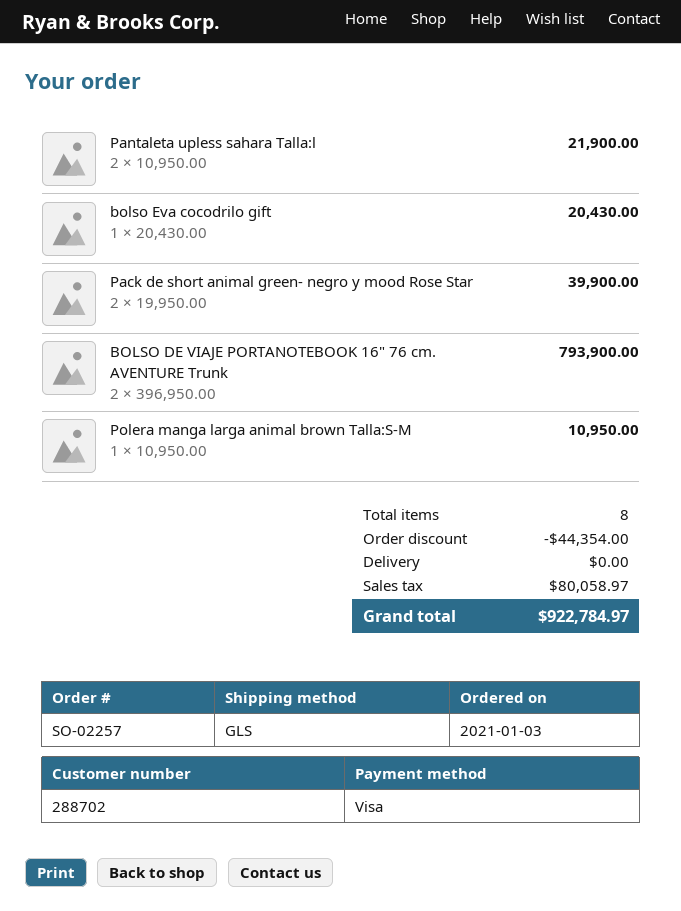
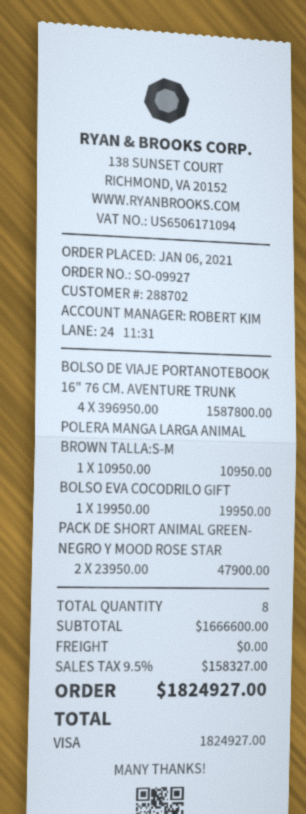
order number: SO-02257 -> SO-09927
order date: 2021-01-03 -> 2021-01-06
Pantaleta upless sahara Talla:l: 2 x 10950.00 = 21900.00 -> none
bolso Eva cocodrilo gift: 1 x 20430.00 = 20430.00 -> 1 x 19950.00 = 19950.00
Pack de short animal green- negro y mood Rose Star: 2 x 19950.00 = 39900.00 -> 2 x 23950.00 = 47900.00
BOLSO DE VIAJE PORTANOTEBOOK 16" 76 cm. AVENTURE Trunk: 2 x 396950.00 = 793900.00 -> 4 x 396950.00 = 1587800.00
discount: 44354.00 -> none
tax: 80058.97 -> 158327.00
total: 922784.97 -> 1824927.00

